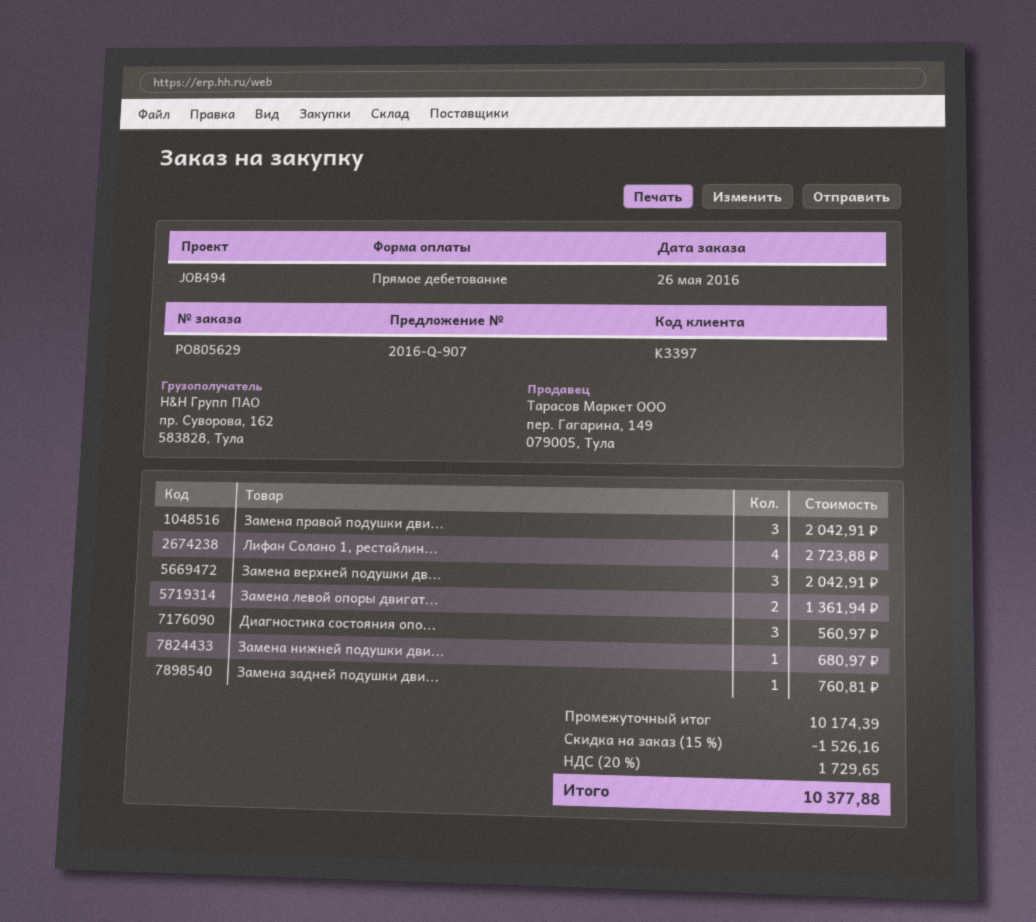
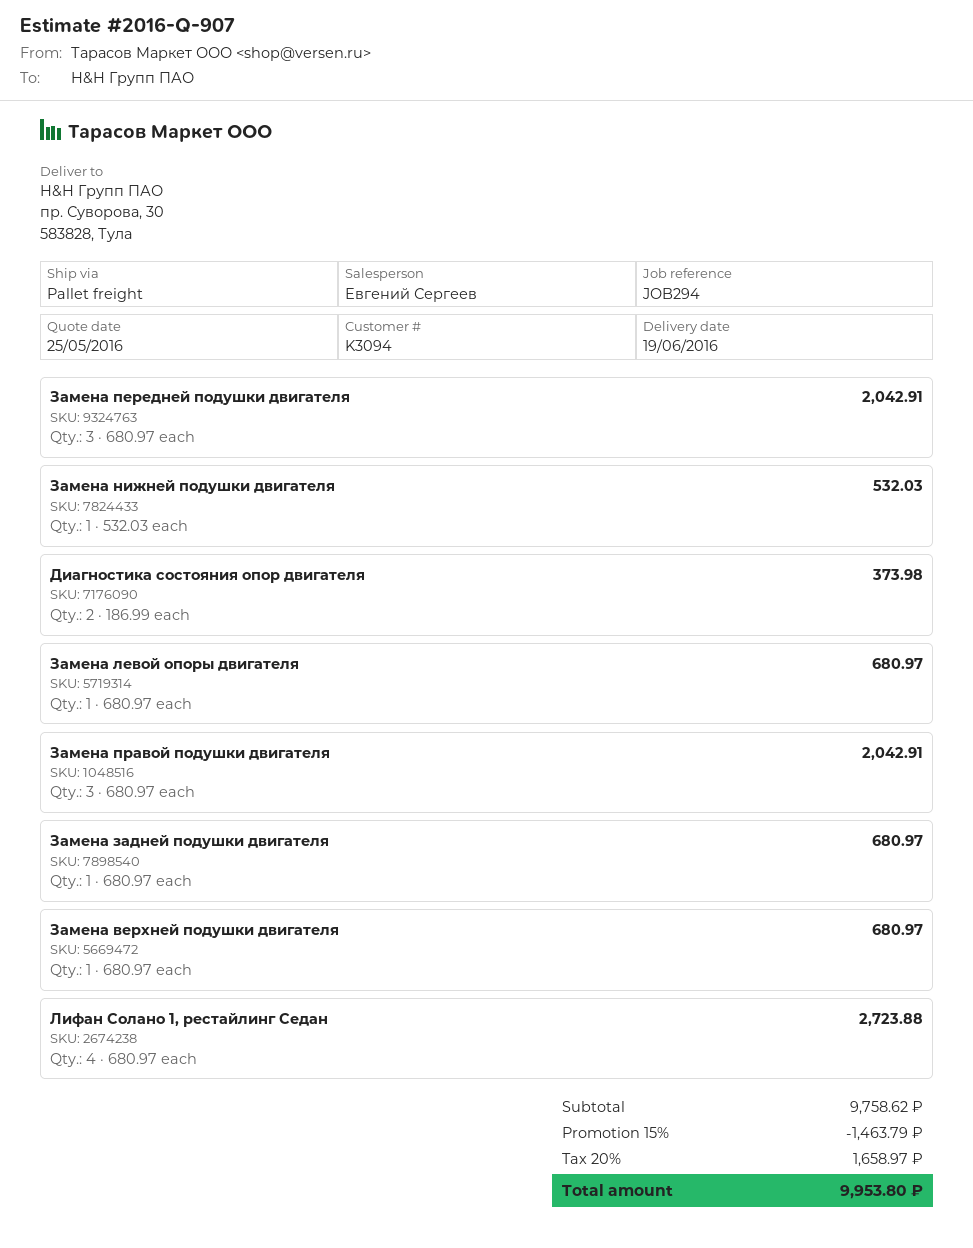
customer number: K3397 -> K3094
reference: JOB494 -> JOB294
ship to: пр. Суворова, 162, 583828, Тула -> пр. Суворова, 30, 583828, Тула
Замена верхней подушки дв...: 3 for 2042.91 -> 1 for 680.97
Замена левой опоры двигат...: 2 for 1361.94 -> 1 for 680.97
Диагностика состояния опо...: 3 for 560.97 -> 2 for 373.98
Замена нижней подушки дви...: 1 for 680.97 -> 1 for 532.03
Замена задней подушки дви...: 1 for 760.81 -> 1 for 680.97
Замена передней подушки двигателя: none -> 3 for 2042.91
subtotal: 10174.39 -> 9758.62
discount: 15% = 1526.16 -> 15% = 1463.79
tax: 20% = 1729.65 -> 20% = 1658.97
total: 10377.88 -> 9953.80

